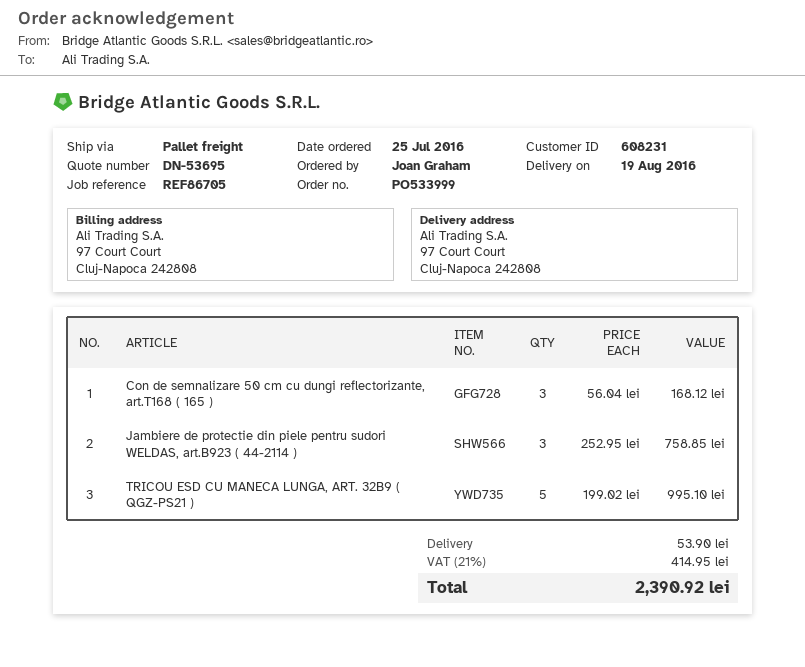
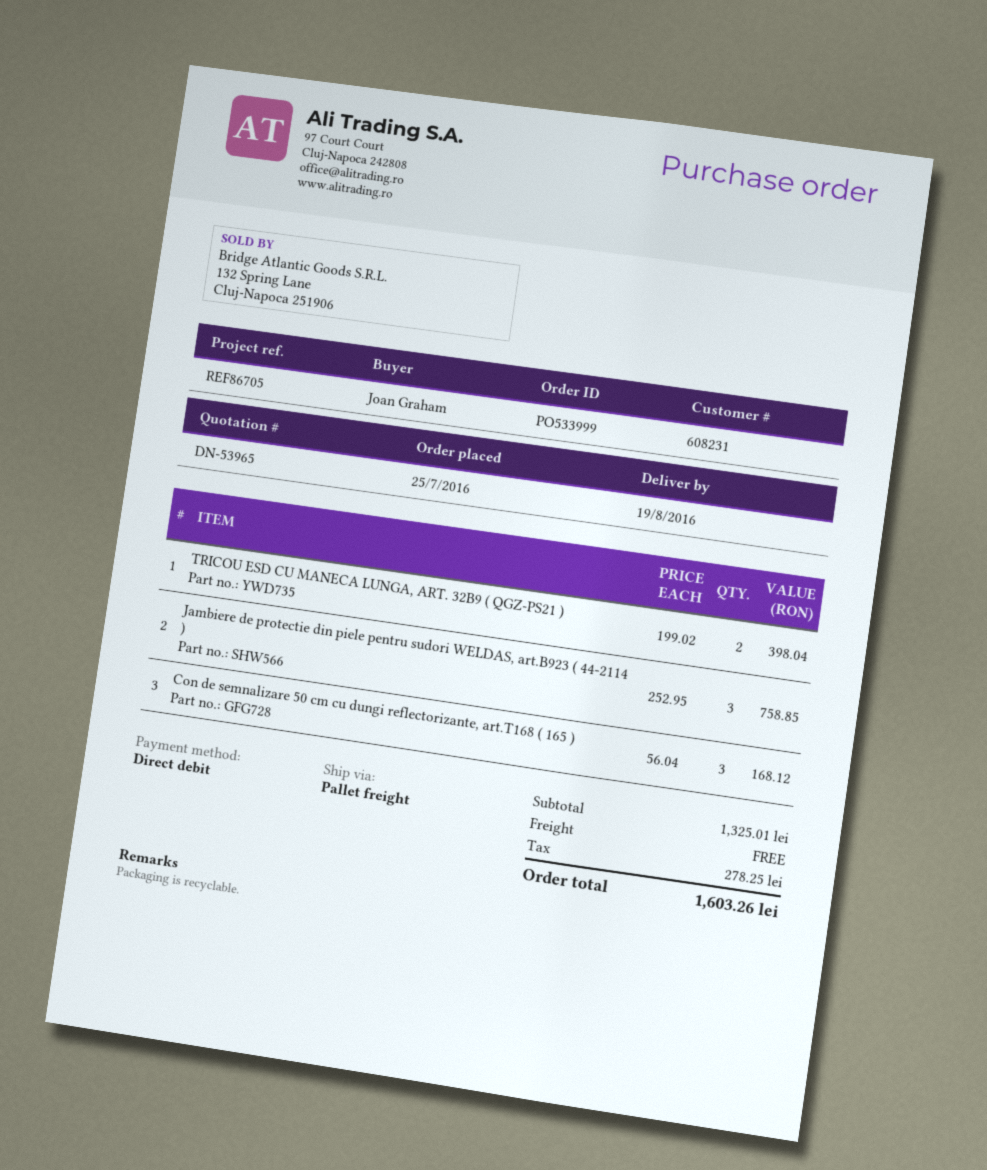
quote number: DN-53695 -> DN-53965
TRICOU ESD CU MANECA LUNGA, ART. 32B9 ( QGZ-PS21 ): 5 x 199.02 = 995.10 -> 2 x 199.02 = 398.04
shipping: 53.90 -> 0.00
tax: 414.95 -> 278.25
total: 2390.92 -> 1603.26

